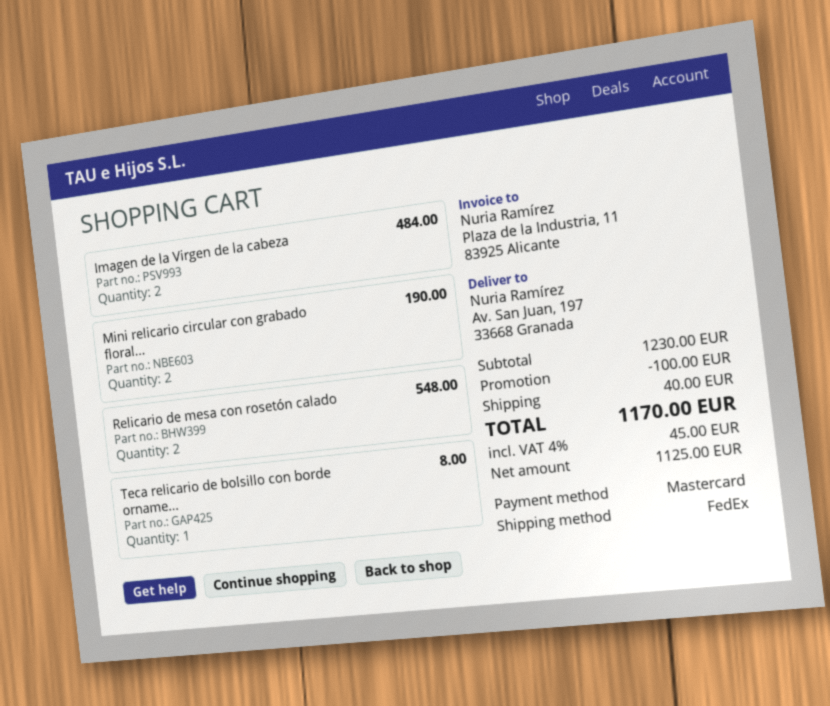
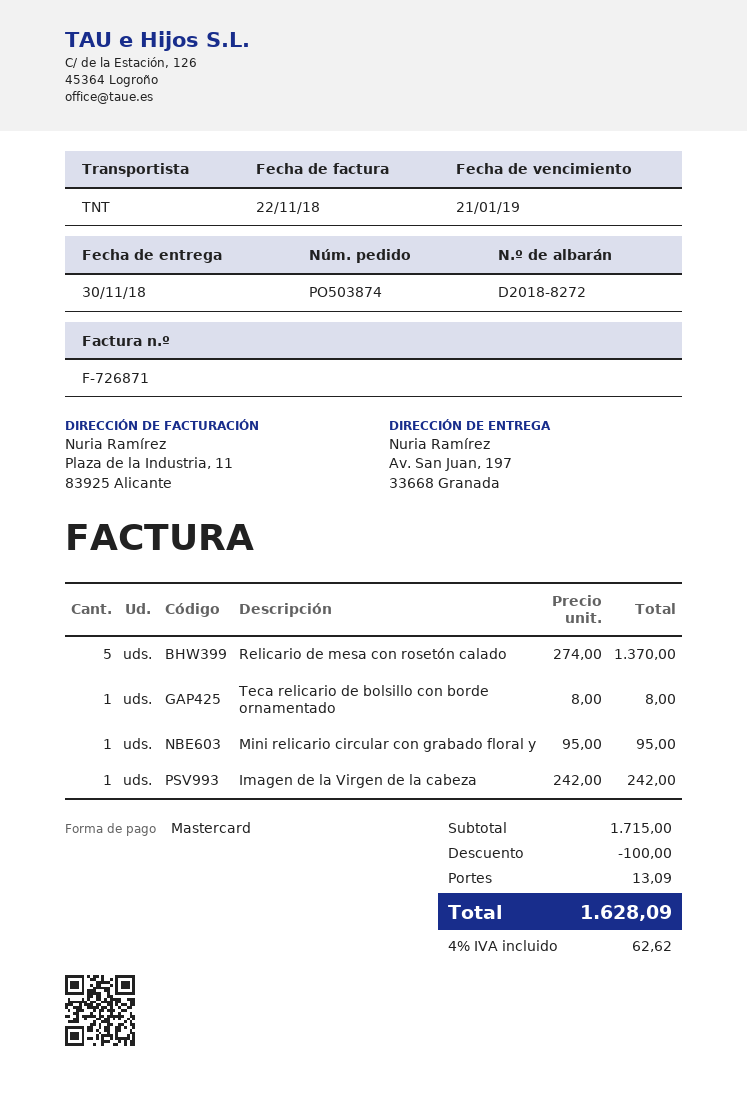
shipping method: FedEx -> TNT
Imagen de la Virgen de la cabeza: 2 for 484.00 -> 1 for 242.00
Mini relicario circular con grabado floral...: 2 for 190.00 -> 1 for 95.00
Relicario de mesa con rosetón calado: 2 for 548.00 -> 5 for 1370.00
subtotal: 1230.00 -> 1715.00
shipping: 40.00 -> 13.09
tax: 4% = 45.00 -> 4% = 62.62
total: 1170.00 -> 1628.09

